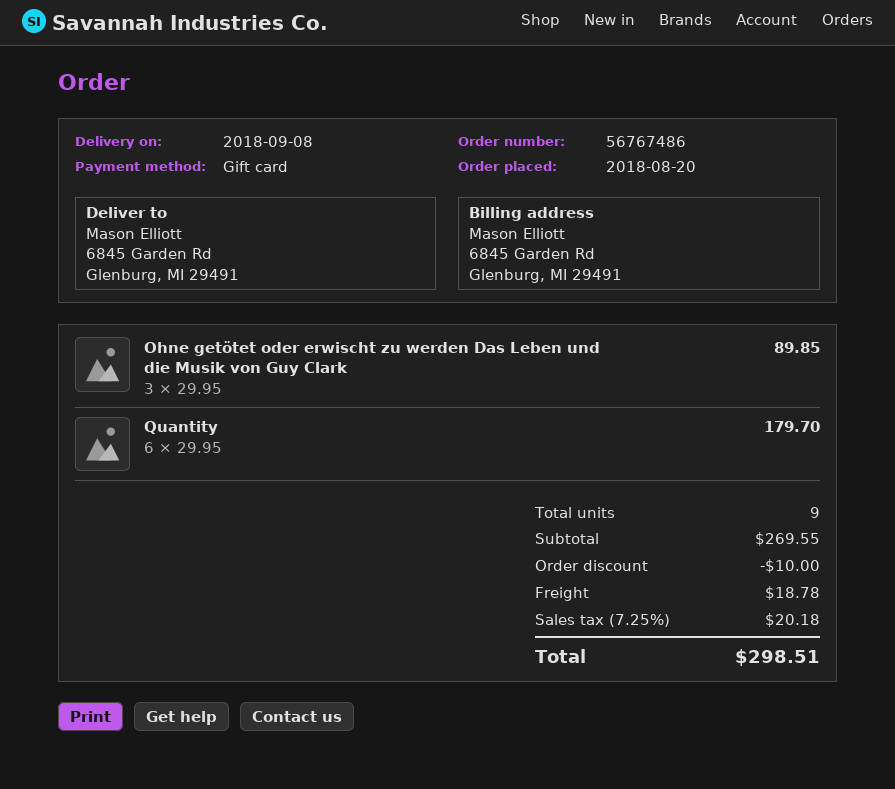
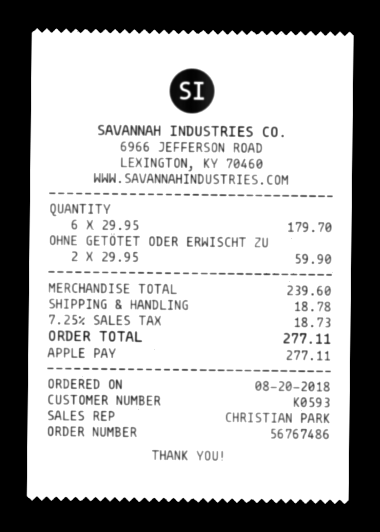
payment method: gift card -> Apple Pay
Ohne getötet oder erwischt zu werden Das Leben und die Musik von Guy Clark: 3 x 29.95 = 89.85 -> 2 x 29.95 = 59.90
subtotal: 269.55 -> 239.60
discount: 10.00 -> none
tax: 7.25% = 20.18 -> 7.25% = 18.73
total: 298.51 -> 277.11

